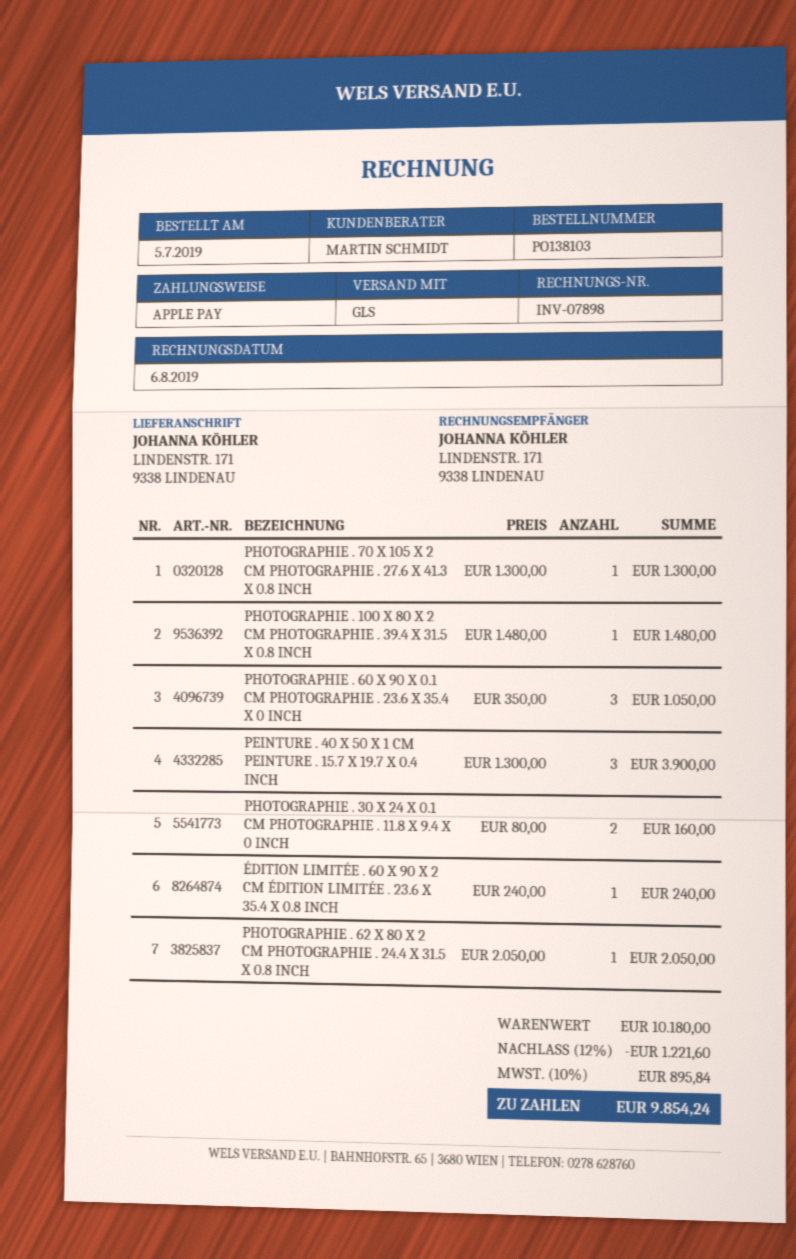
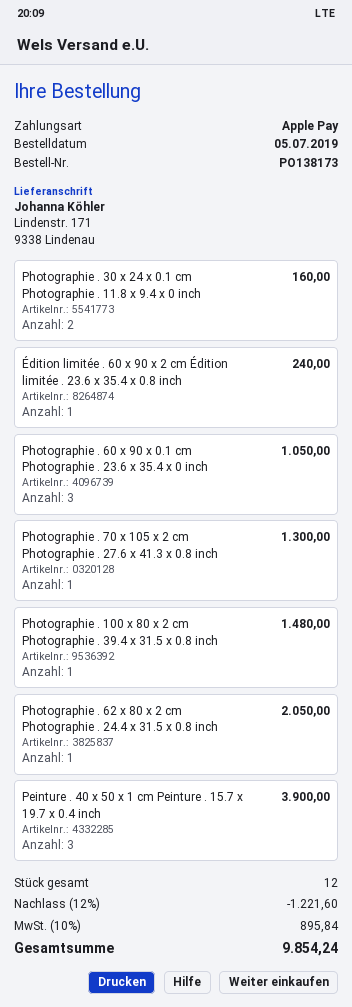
order number: PO138103 -> PO138173

